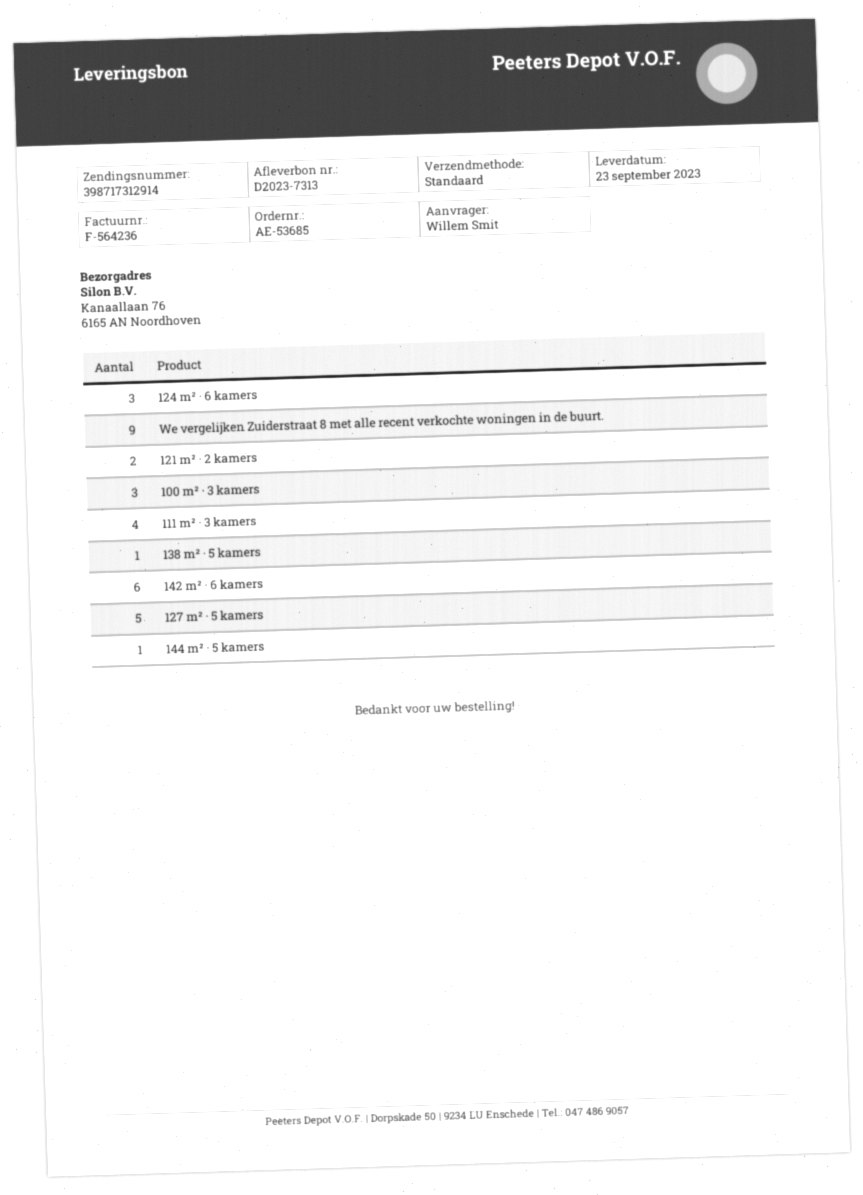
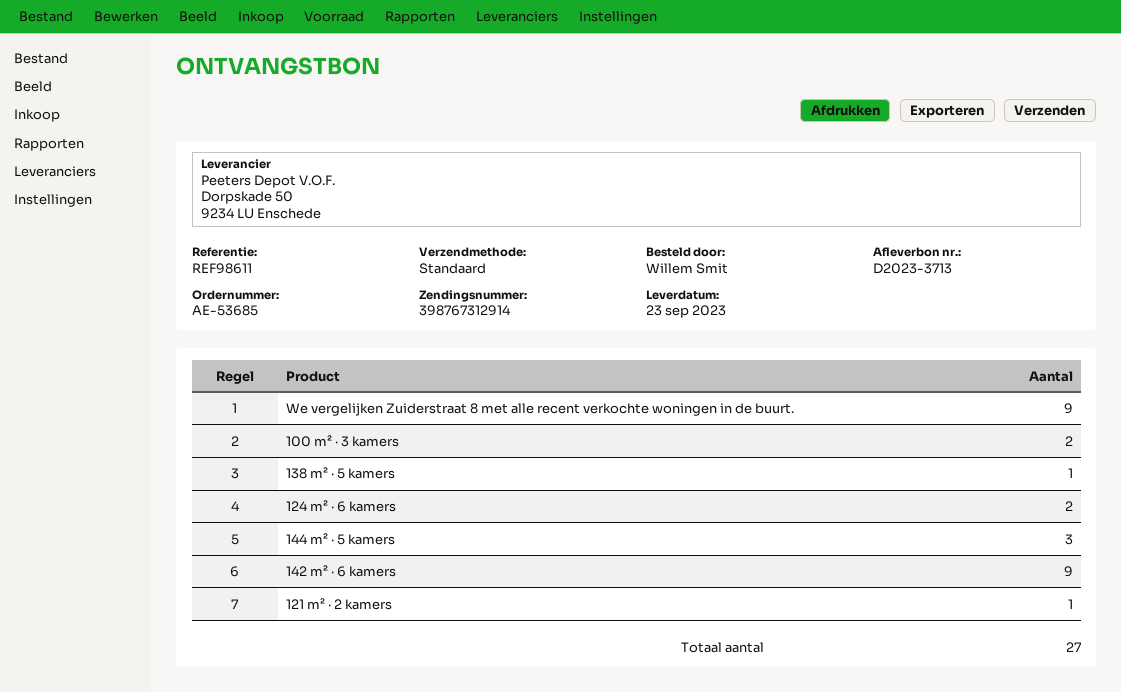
delivery note number: D2023-7313 -> D2023-3713
tracking number: 398717312914 -> 398767312914
124 m² · 6 kamers: 3 -> 2
121 m² · 2 kamers: 2 -> 1
100 m² · 3 kamers: 3 -> 2
111 m² · 3 kamers: 4 -> none
142 m² · 6 kamers: 6 -> 9
127 m² · 5 kamers: 5 -> none
144 m² · 5 kamers: 1 -> 3

